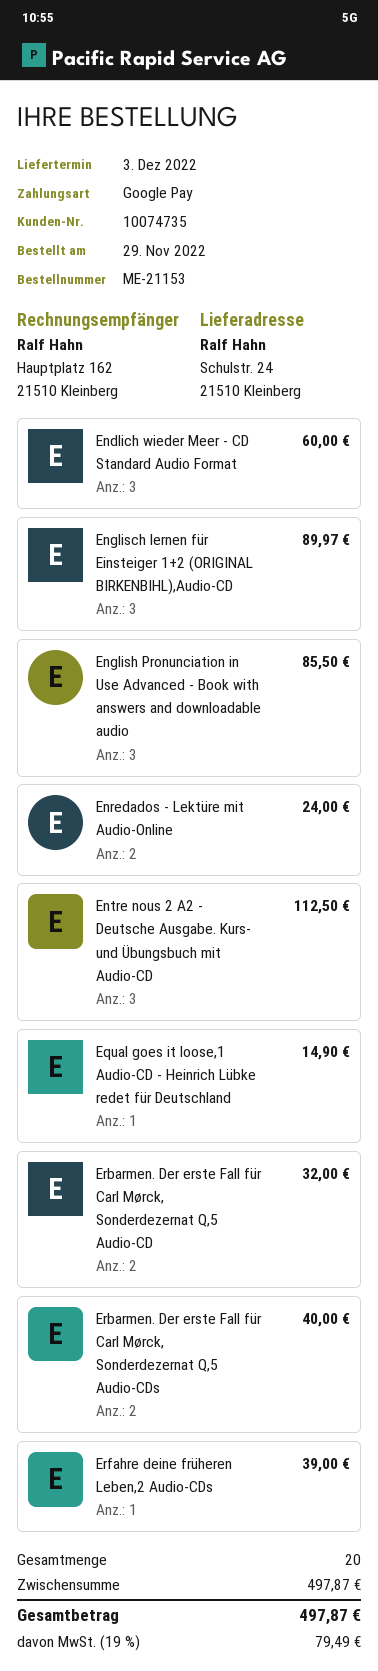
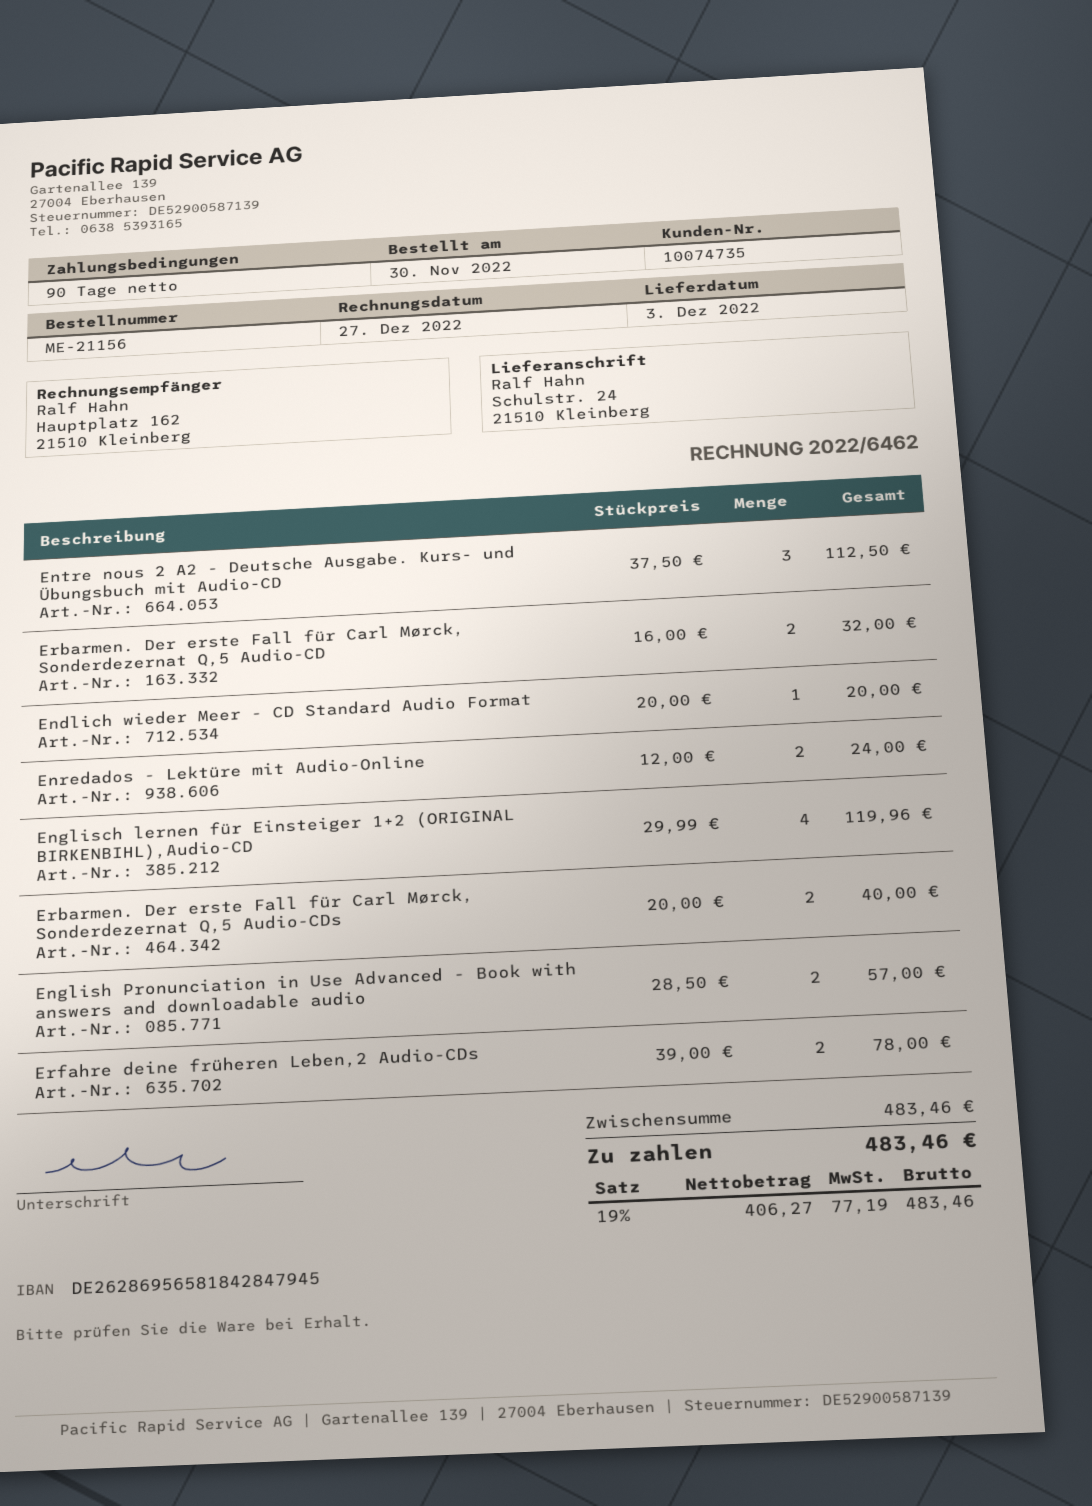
order number: ME-21153 -> ME-21156
order date: 2022-11-29 -> 2022-11-30
Endlich wieder Meer - CD Standard Audio Format: 3 for 60.00 -> 1 for 20.00
Englisch lernen für Einsteiger 1+2 (ORIGINAL BIRKENBIHL),Audio-CD: 3 for 89.97 -> 4 for 119.96
English Pronunciation in Use Advanced - Book with answers and downloadable audio: 3 for 85.50 -> 2 for 57.00
Equal goes it loose,1 Audio-CD - Heinrich Lübke redet für Deutschland: 1 for 14.90 -> none
Erfahre deine früheren Leben,2 Audio-CDs: 1 for 39.00 -> 2 for 78.00
subtotal: 497.87 -> 483.46
tax: 19% = 79.49 -> 19% = 77.19
total: 497.87 -> 483.46

